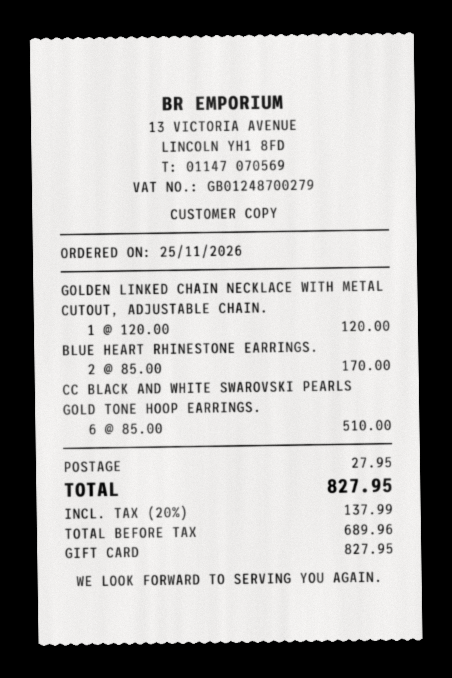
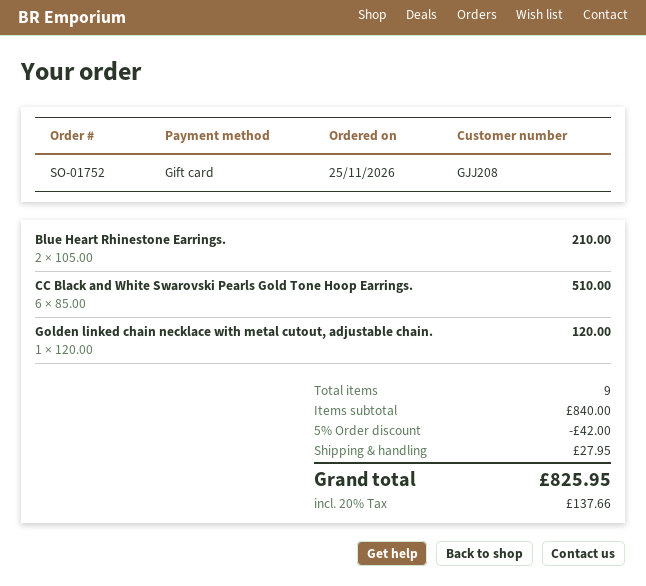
BLUE HEART RHINESTONE EARRINGS.: 2 x 85.00 = 170.00 -> 2 x 105.00 = 210.00
discount: none -> 5% = 42.00
tax: 20% = 137.99 -> 20% = 137.66
total: 827.95 -> 825.95

